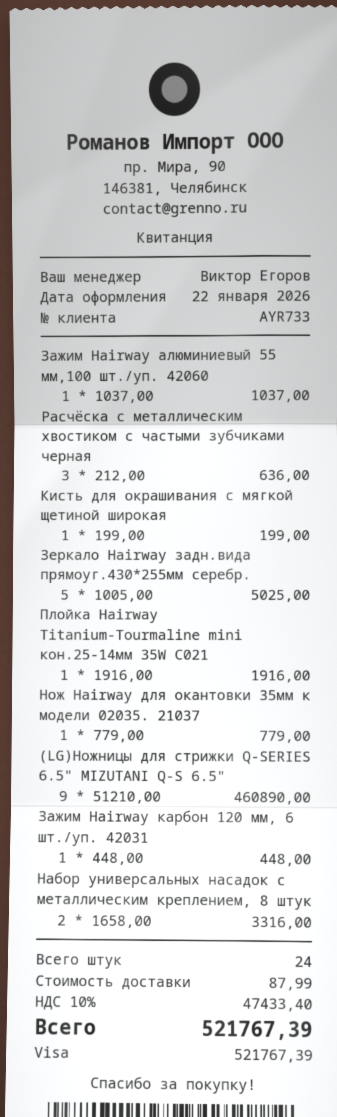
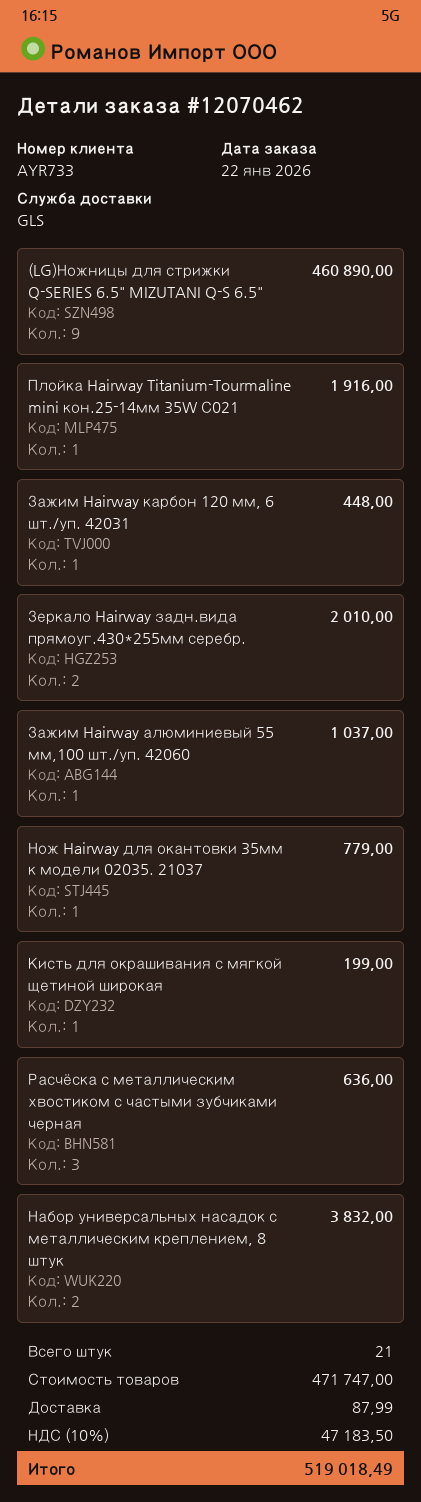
Зеркало Hairway задн.вида прямоуг.430*255мм серебр.: 5 for 5025.00 -> 2 for 2010.00
Набор универсальных насадок с металлическим креплением, 8 штук: 2 for 3316.00 -> 2 for 3832.00
total quantity: 24 -> 21
tax: 10% = 47433.40 -> 10% = 47183.50
total: 521767.39 -> 519018.49

